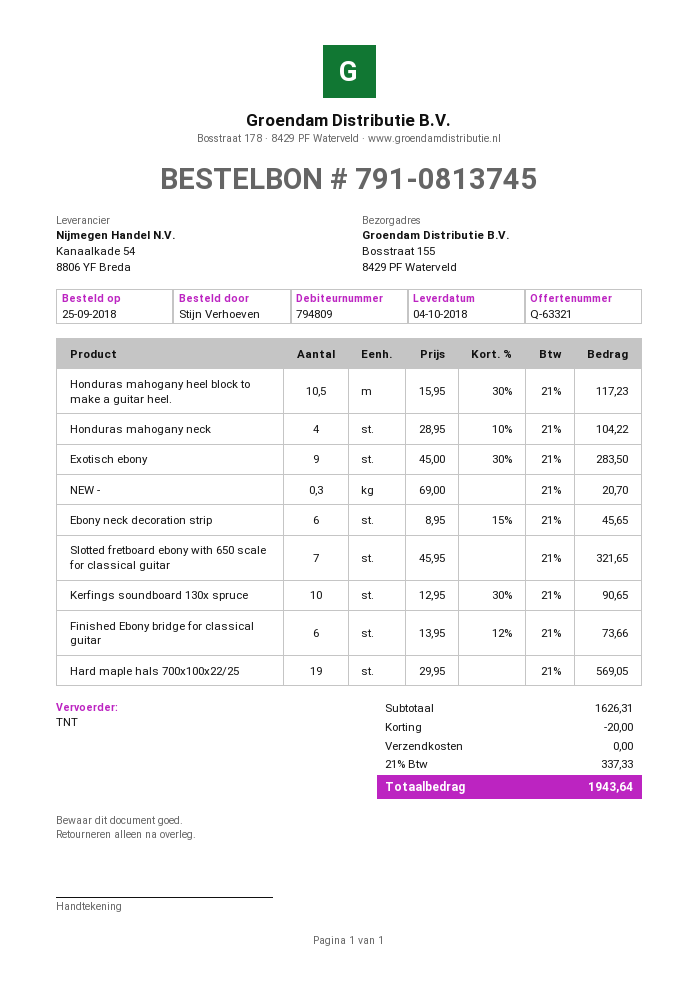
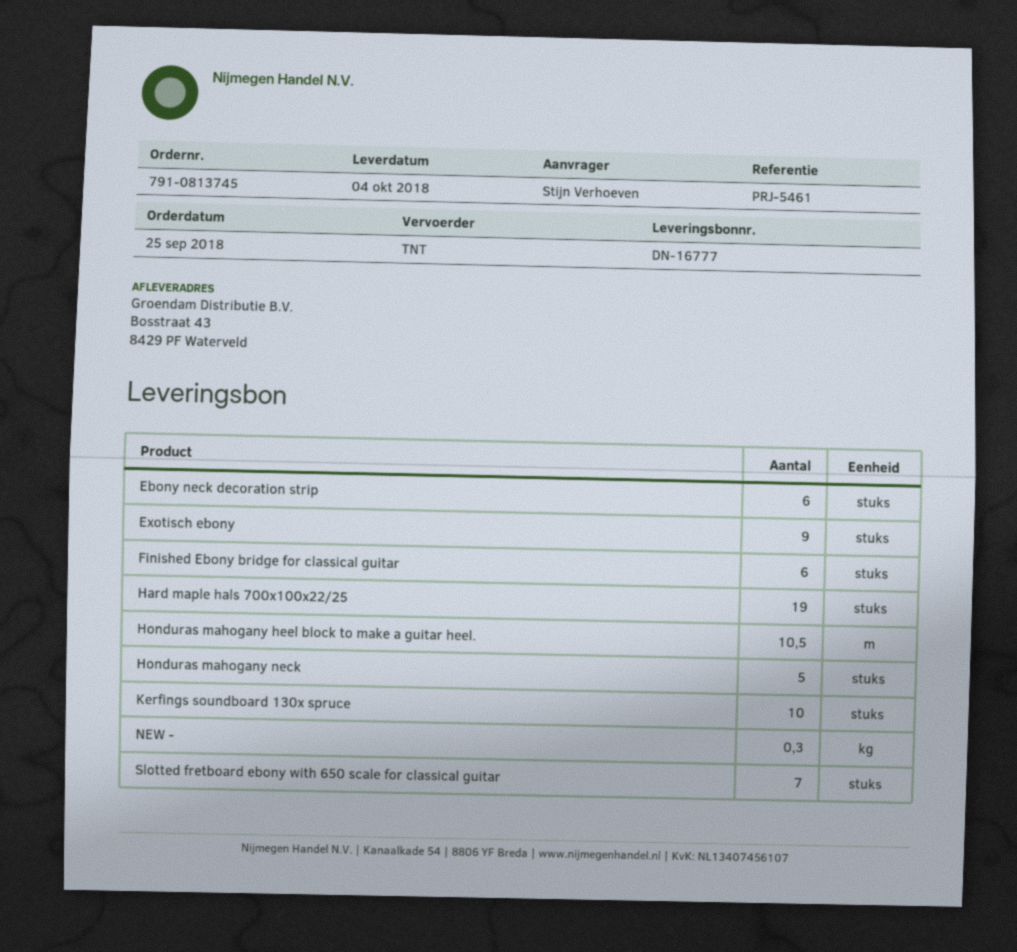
ship to: Bosstraat 155, 8429 PF Waterveld -> Bosstraat 43, 8429 PF Waterveld
Honduras mahogany neck: 4 -> 5

